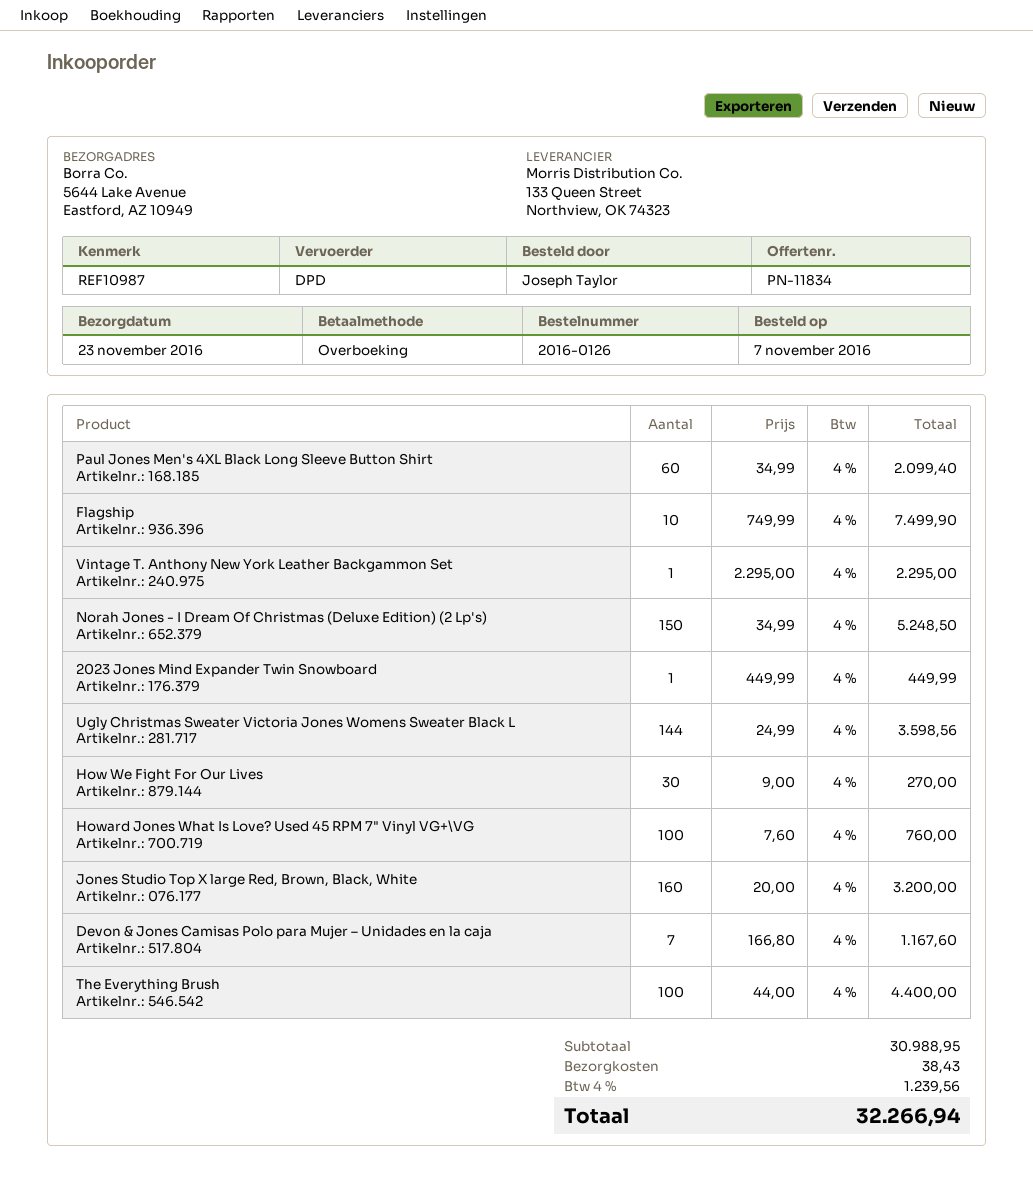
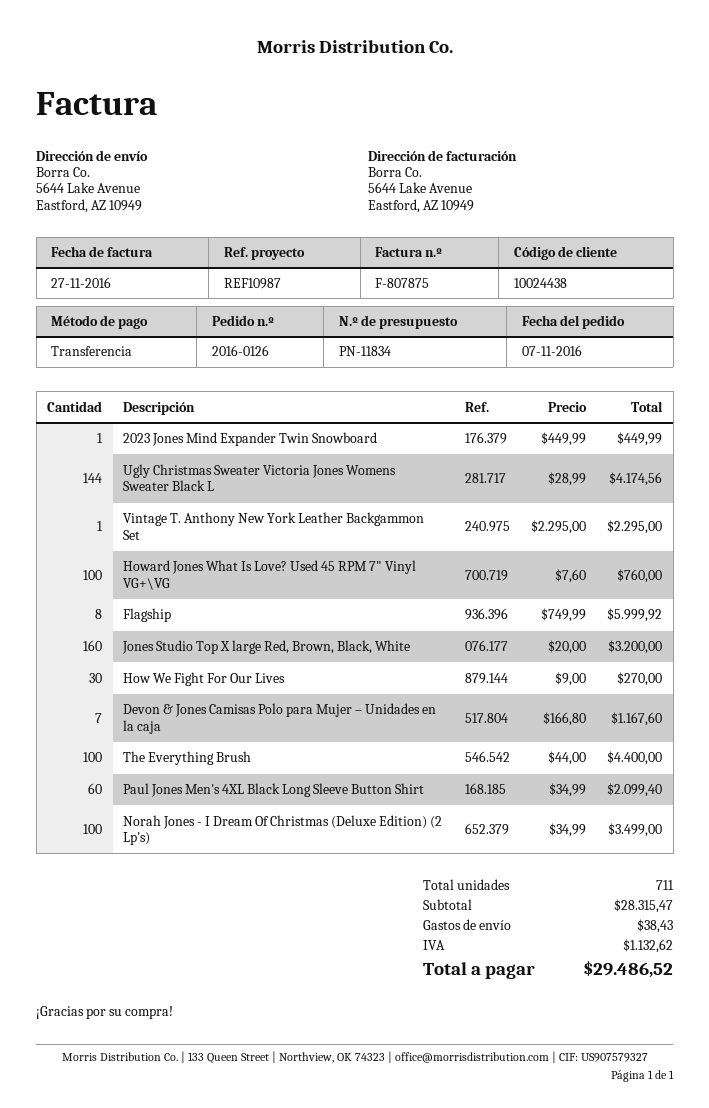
Flagship: 10 x 749.99 = 7499.90 -> 8 x 749.99 = 5999.92
Norah Jones - I Dream Of Christmas (Deluxe Edition) (2 Lp's): 150 x 34.99 = 5248.50 -> 100 x 34.99 = 3499.00
Ugly Christmas Sweater Victoria Jones Womens Sweater Black L: 144 x 24.99 = 3598.56 -> 144 x 28.99 = 4174.56
subtotal: 30988.95 -> 28315.47
tax: 1239.56 -> 1132.62
total: 32266.94 -> 29486.52

